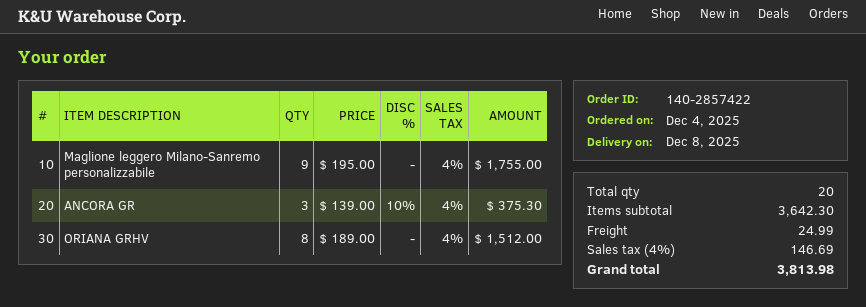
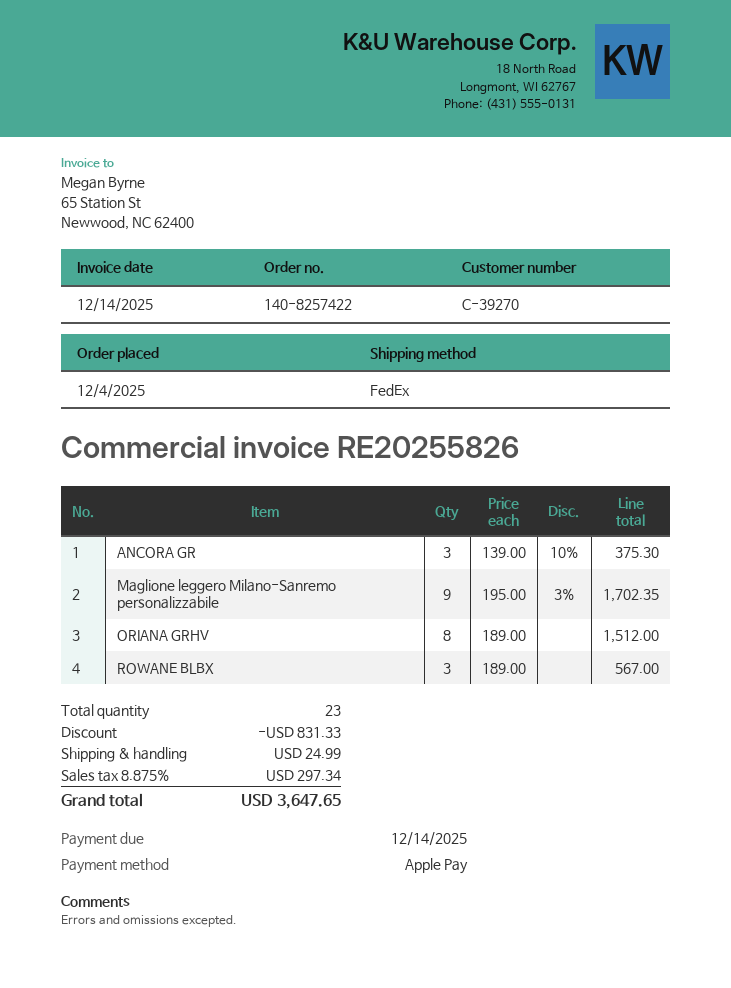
order number: 140-2857422 -> 140-8257422
Maglione leggero Milano-Sanremo personalizzabile: 9 x 195.00 = 1755.00 -> 9 x 195.00 - 3% = 1702.35
ROWANE BLBX: none -> 3 x 189.00 = 567.00
total quantity: 20 -> 23
discount: none -> 831.33
tax: 4% = 146.69 -> 8.875% = 297.34
total: 3813.98 -> 3647.65

